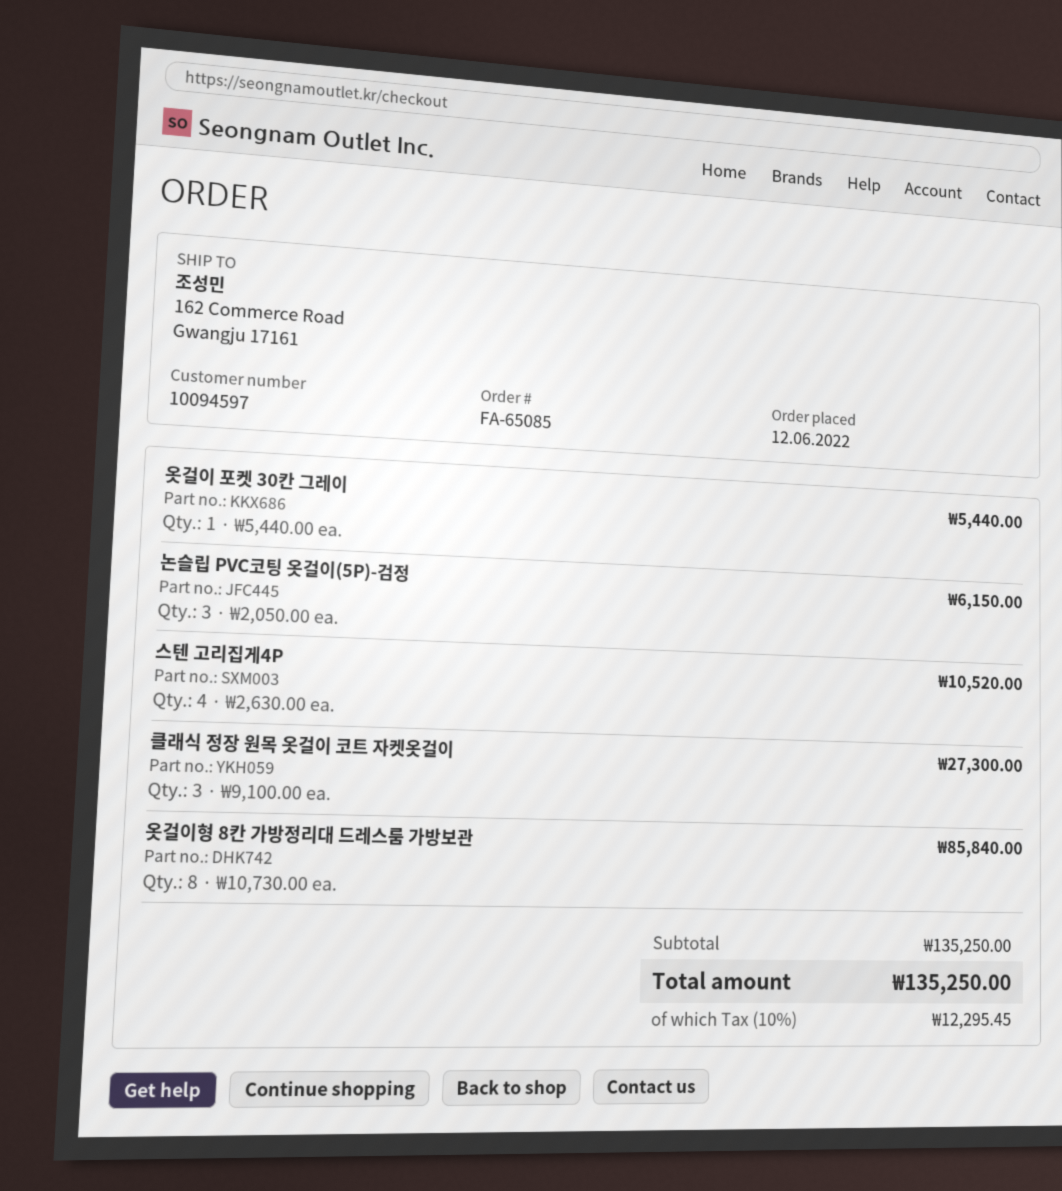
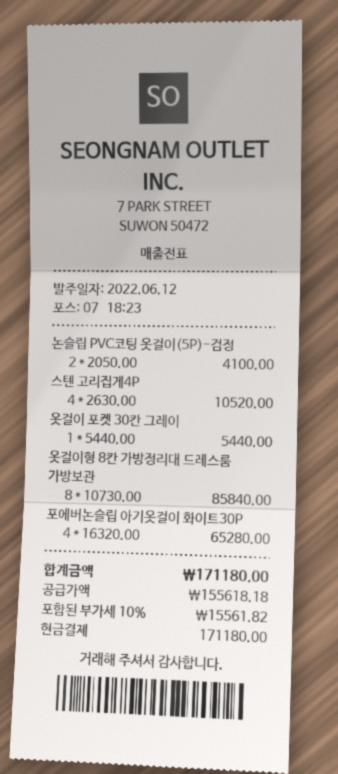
논슬립 PVC코팅 옷걸이(5P)-검정: 3 x 2050.00 = 6150.00 -> 2 x 2050.00 = 4100.00
클래식 정장 원목 옷걸이 코트 자켓옷걸이: 3 x 9100.00 = 27300.00 -> none
포에버논슬립 아기옷걸이 화이트30P: none -> 4 x 16320.00 = 65280.00
tax: 10% = 12295.45 -> 10% = 15561.82
total: 135250.00 -> 171180.00

